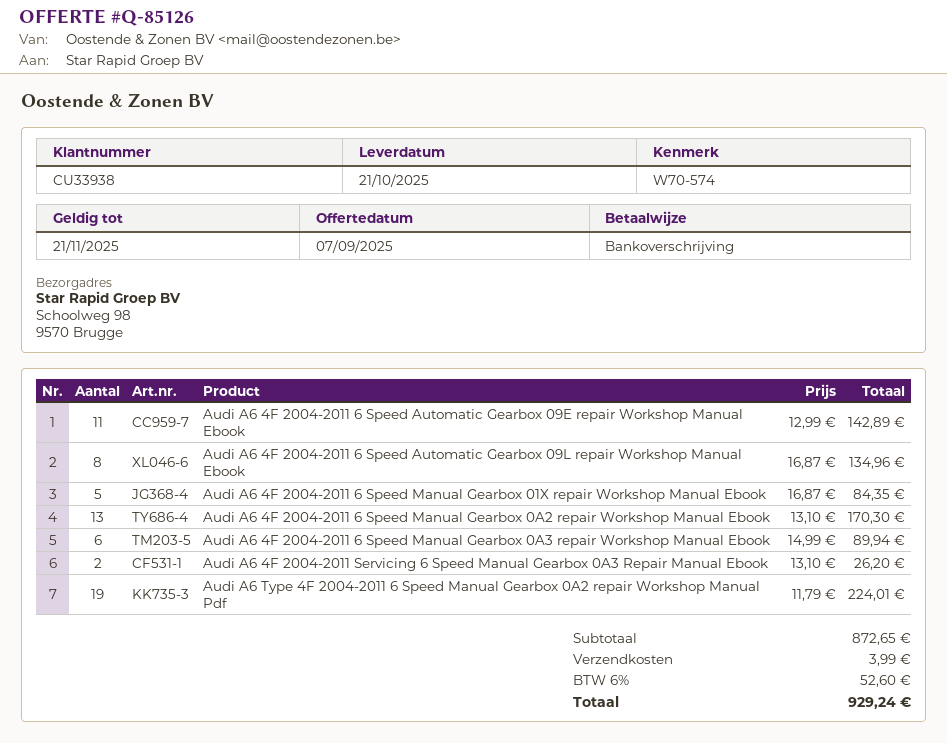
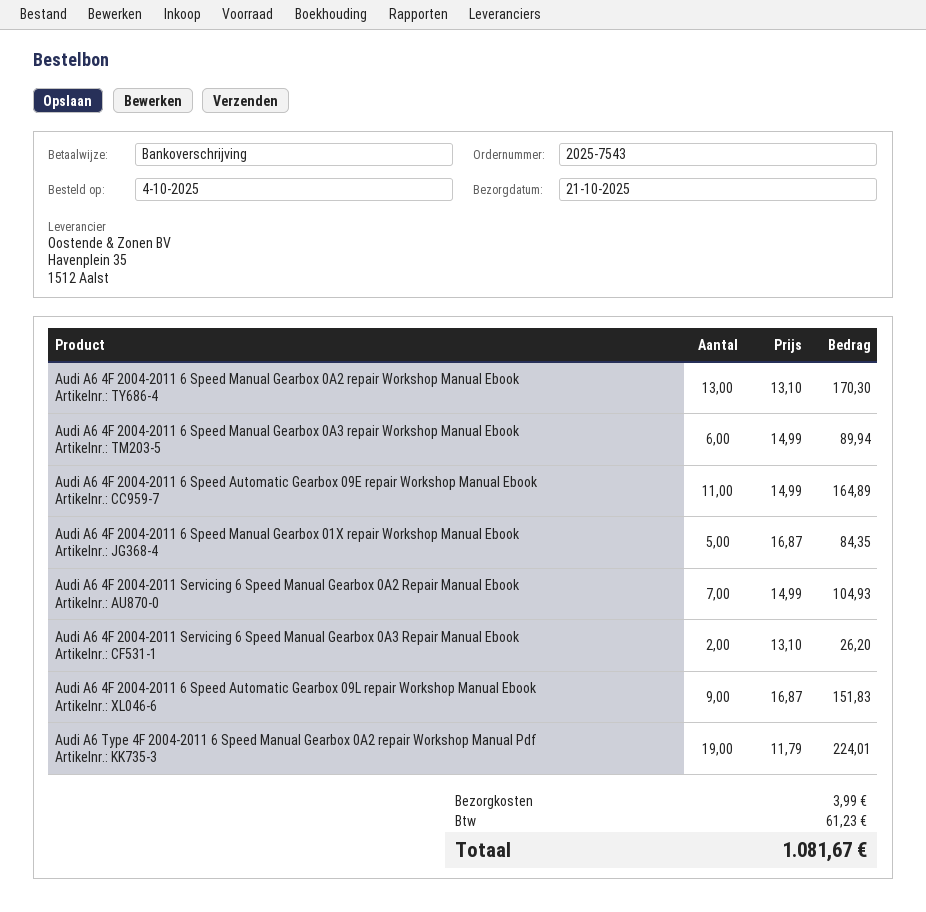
Audi A6 4F 2004-2011 6 Speed Automatic Gearbox 09E repair Workshop Manual Ebook: 11 x 12.99 = 142.89 -> 11 x 14.99 = 164.89
Audi A6 4F 2004-2011 6 Speed Automatic Gearbox 09L repair Workshop Manual Ebook: 8 x 16.87 = 134.96 -> 9 x 16.87 = 151.83
Audi A6 4F 2004-2011 Servicing 6 Speed Manual Gearbox 0A2 Repair Manual Ebook: none -> 7 x 14.99 = 104.93
tax: 52.60 -> 61.23
total: 929.24 -> 1081.67

